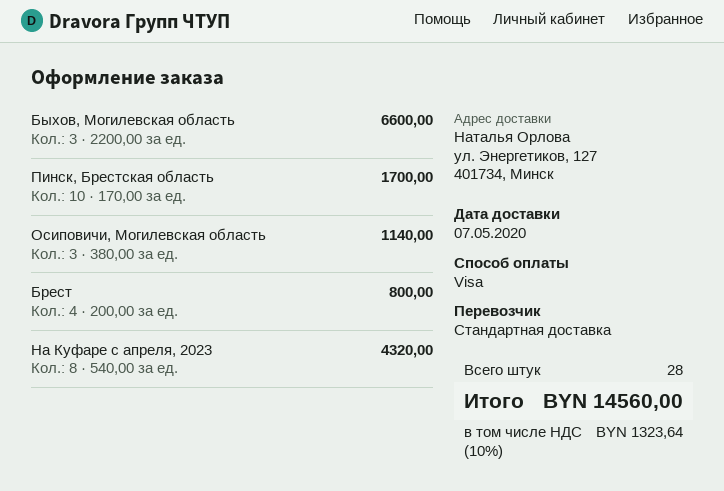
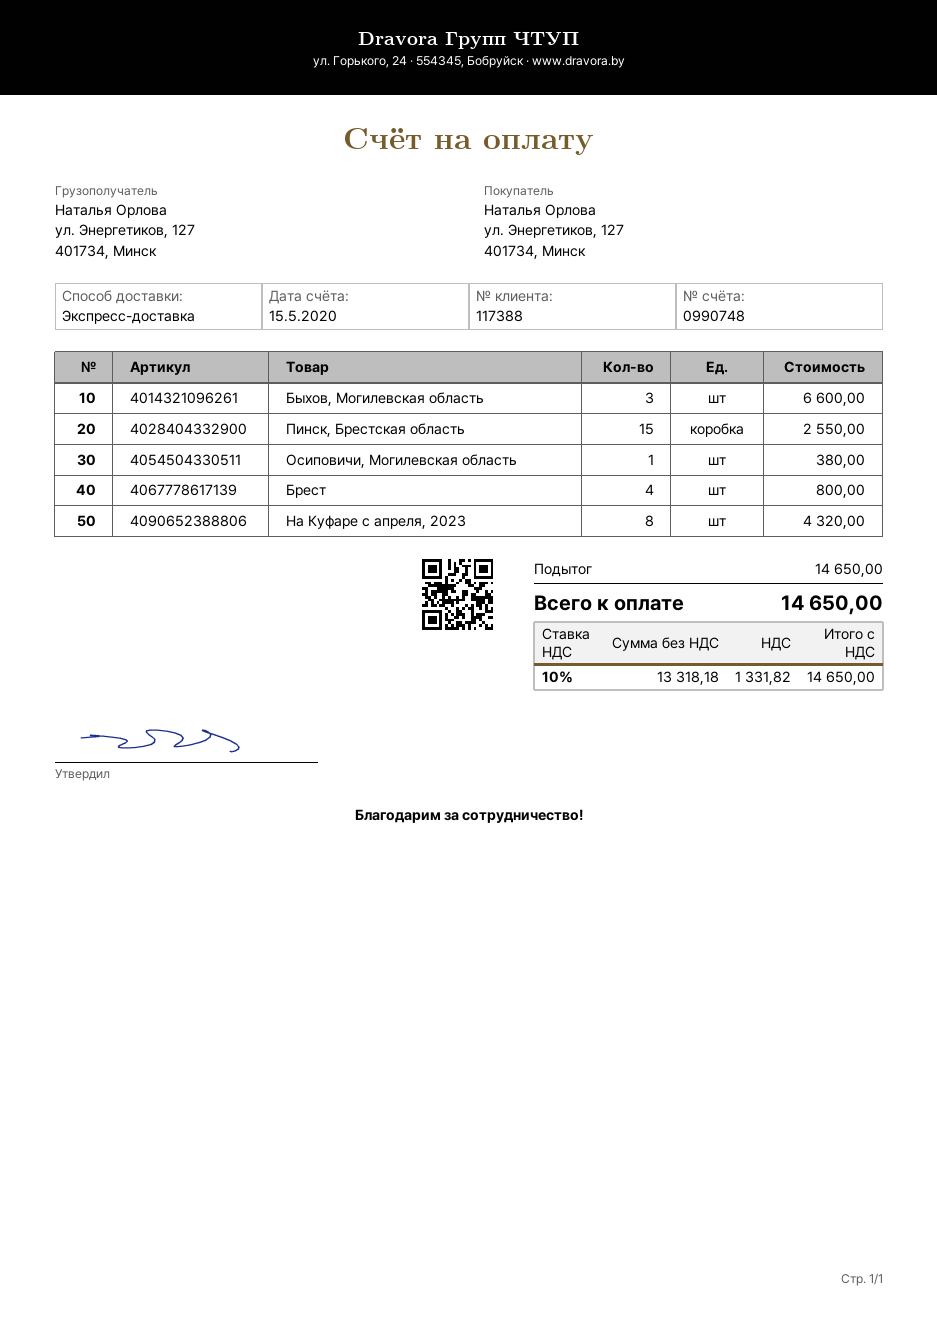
shipping method: standard -> express
Пинск, Брестская область: 10 for 1700.00 -> 15 for 2550.00
Осиповичи, Могилевская область: 3 for 1140.00 -> 1 for 380.00
tax: 10% = 1323.64 -> 10% = 1331.82
total: 14560.00 -> 14650.00

